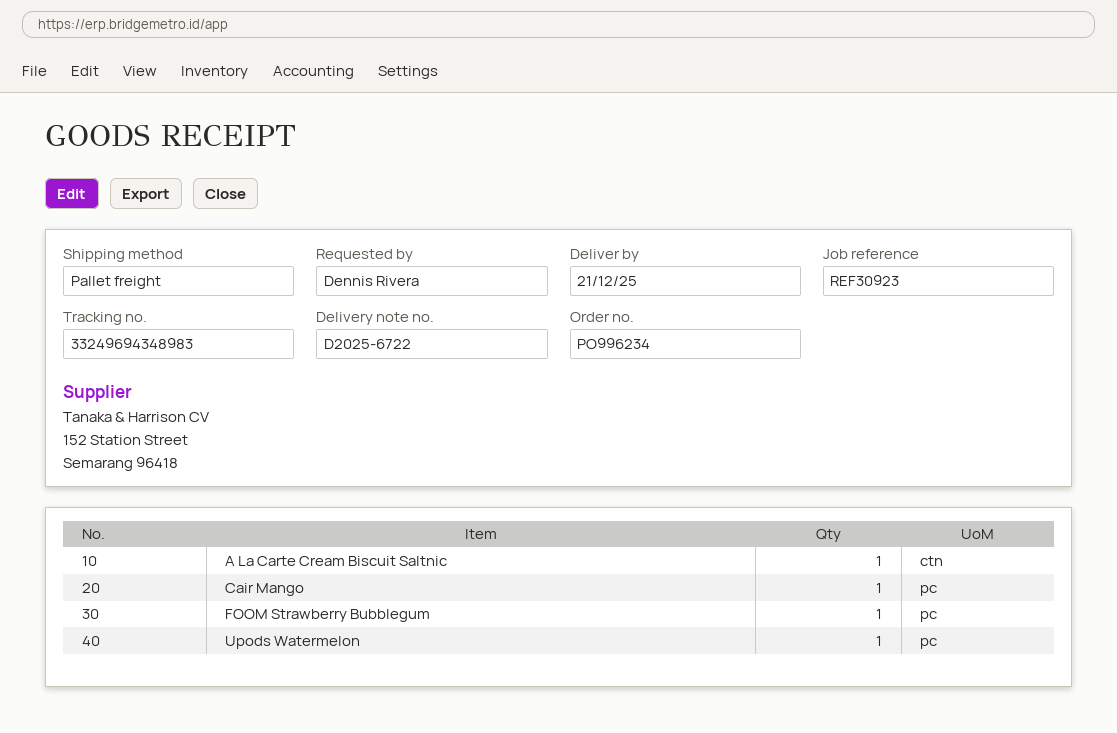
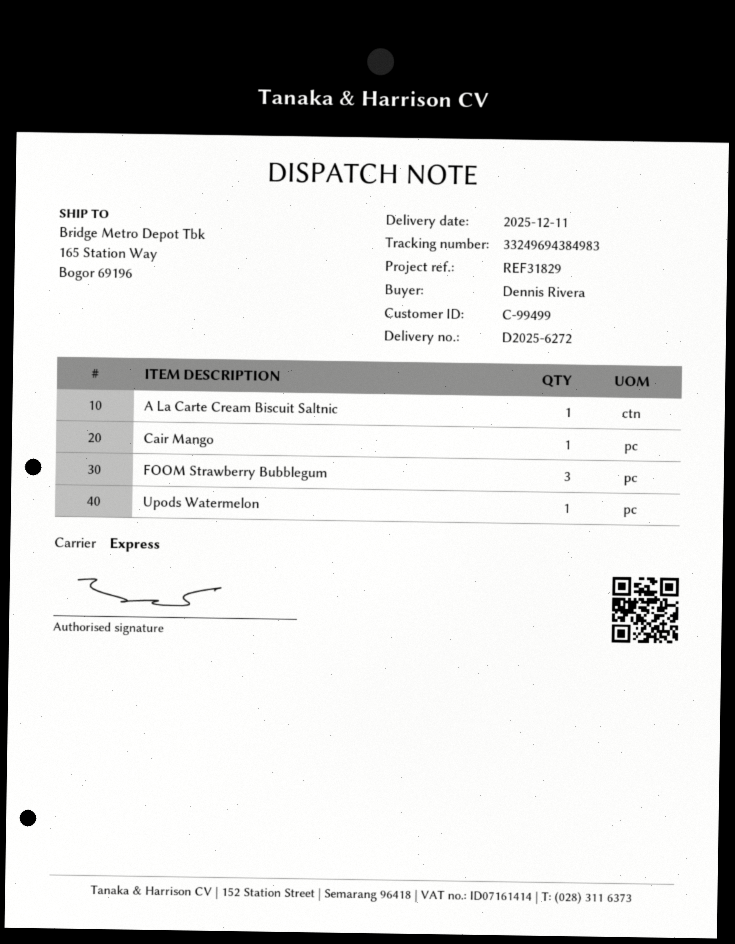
delivery note number: D2025-6722 -> D2025-6272
delivery date: 2025-12-21 -> 2025-12-11
reference: REF30923 -> REF31829
shipping method: pallet freight -> express
tracking number: 33249694348983 -> 33249694384983
FOOM Strawberry Bubblegum: 1 -> 3

